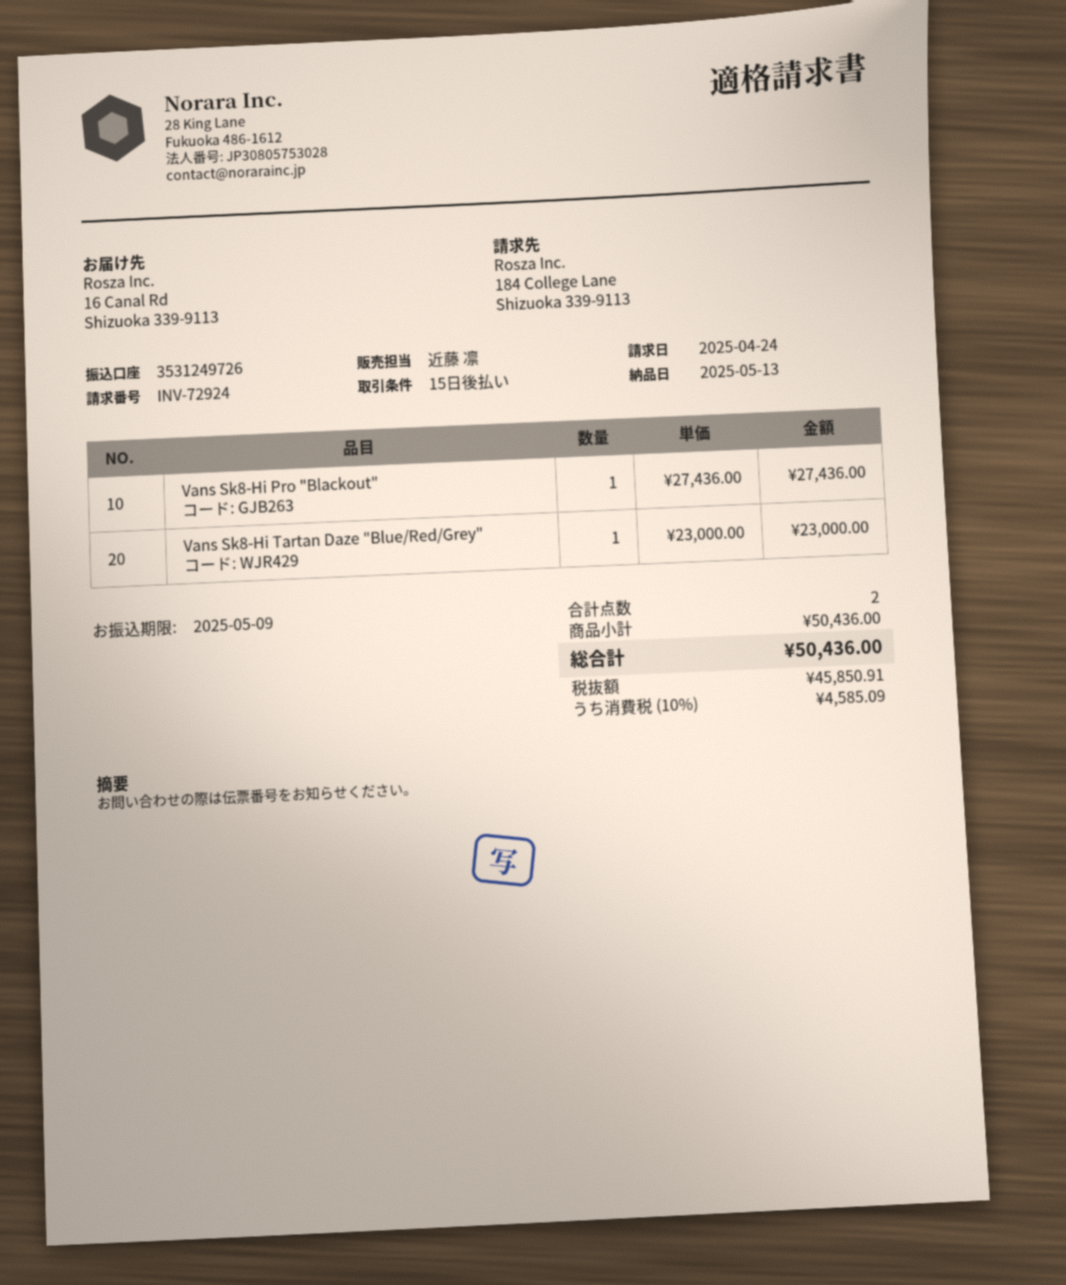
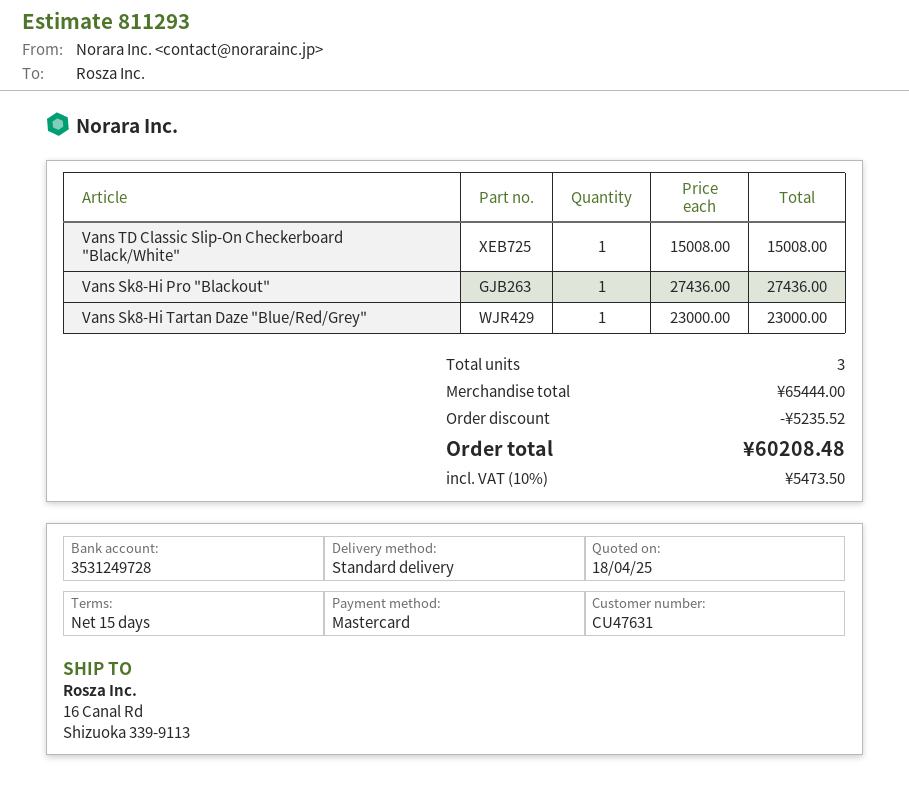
bank account: 3531249726 -> 3531249728
Vans TD Classic Slip-On Checkerboard "Black/White": none -> 1 x 15008.00 = 15008.00
total quantity: 2 -> 3
subtotal: 50436.00 -> 65444.00
discount: none -> 5235.52
tax: 10% = 4585.09 -> 10% = 5473.50
total: 50436.00 -> 60208.48

